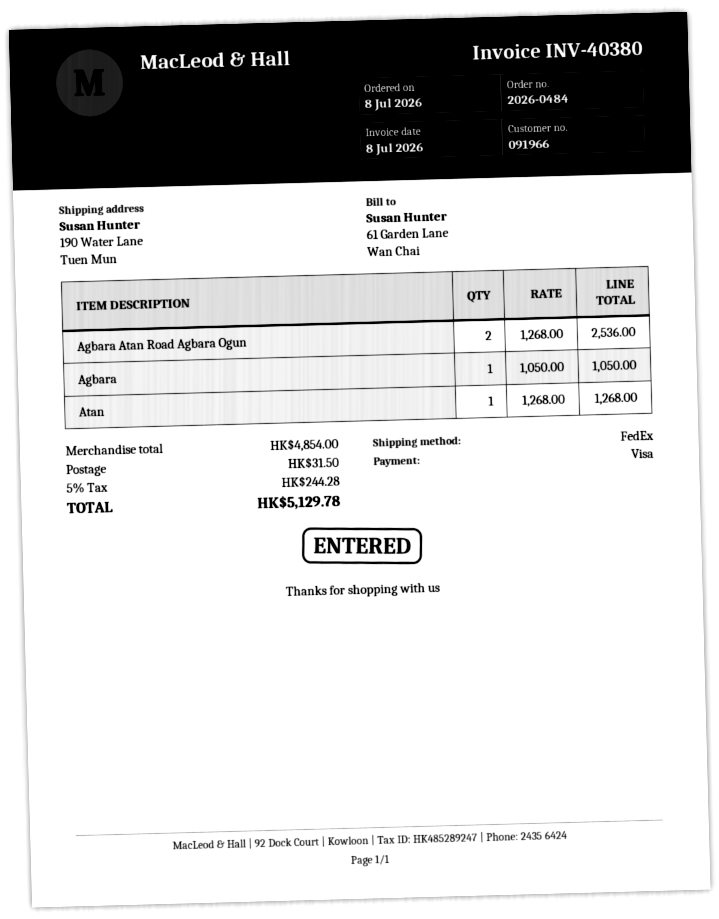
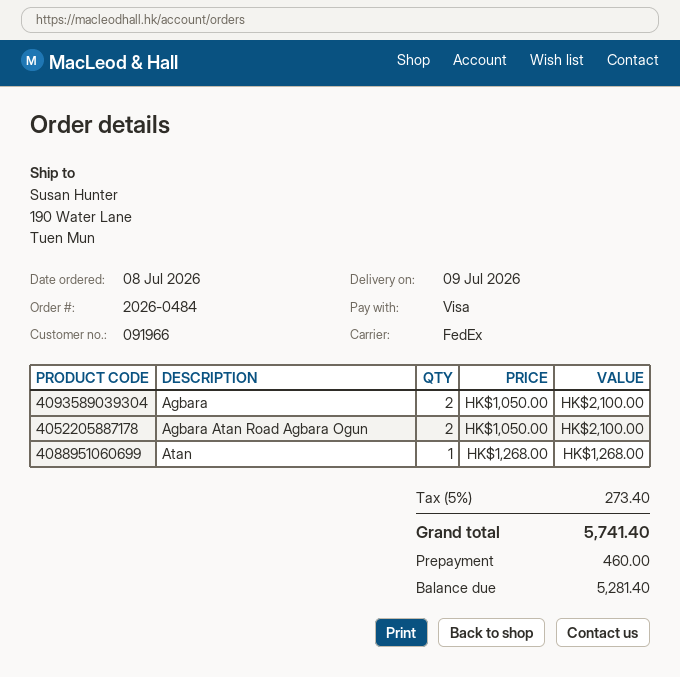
Agbara Atan Road Agbara Ogun: 2 x 1268.00 = 2536.00 -> 2 x 1050.00 = 2100.00
Agbara: 1 x 1050.00 = 1050.00 -> 2 x 1050.00 = 2100.00
shipping: 31.50 -> none
tax: 5% = 244.28 -> 5% = 273.40
total: 5129.78 -> 5741.40

